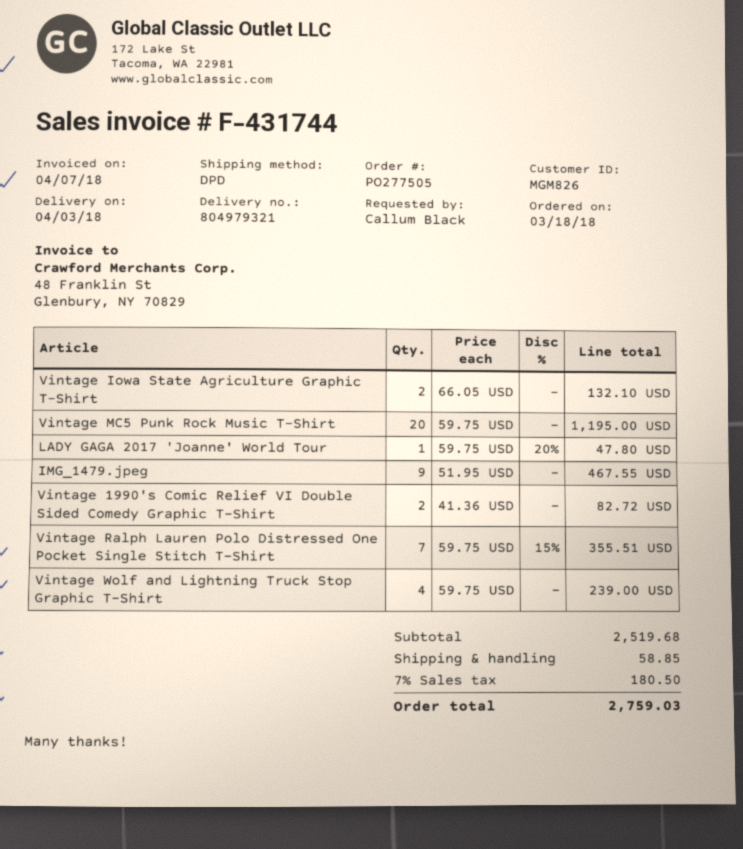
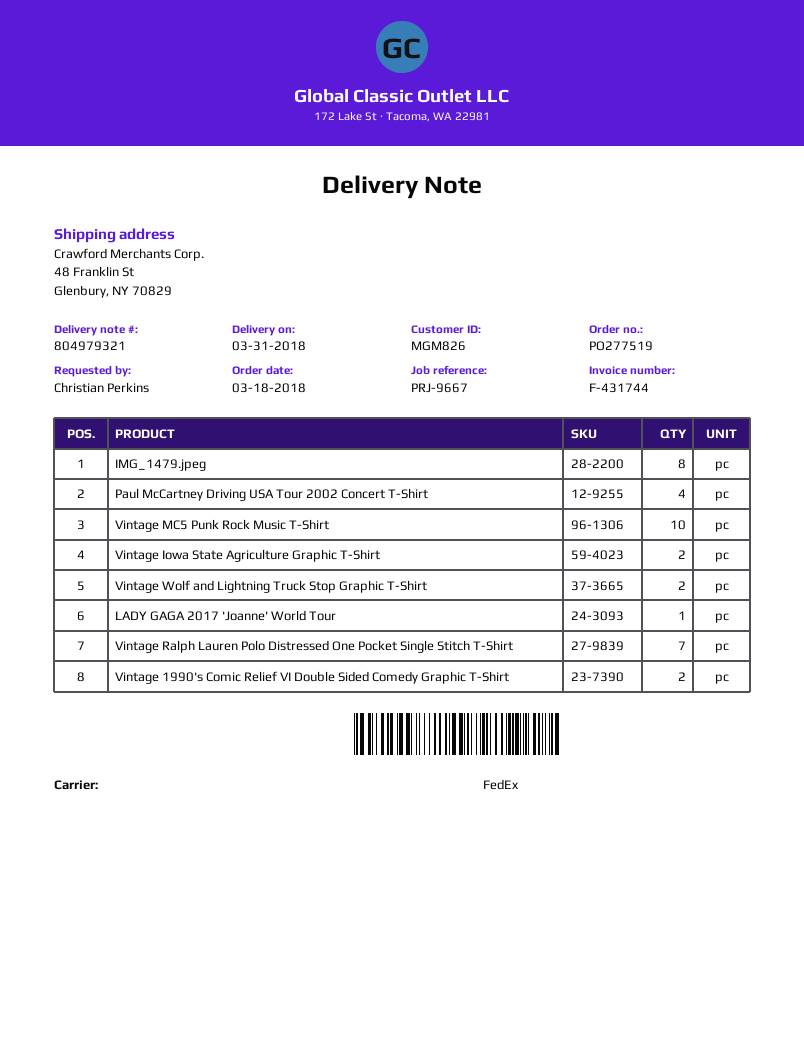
order number: PO277505 -> PO277519
delivery date: 2018-04-03 -> 2018-03-31
ordered by: Callum Black -> Christian Perkins
shipping method: DPD -> FedEx
Vintage MC5 Punk Rock Music T-Shirt: 20 -> 10
IMG_1479.jpeg: 9 -> 8
Vintage Wolf and Lightning Truck Stop Graphic T-Shirt: 4 -> 2
Paul McCartney Driving USA Tour 2002 Concert T-Shirt: none -> 4

